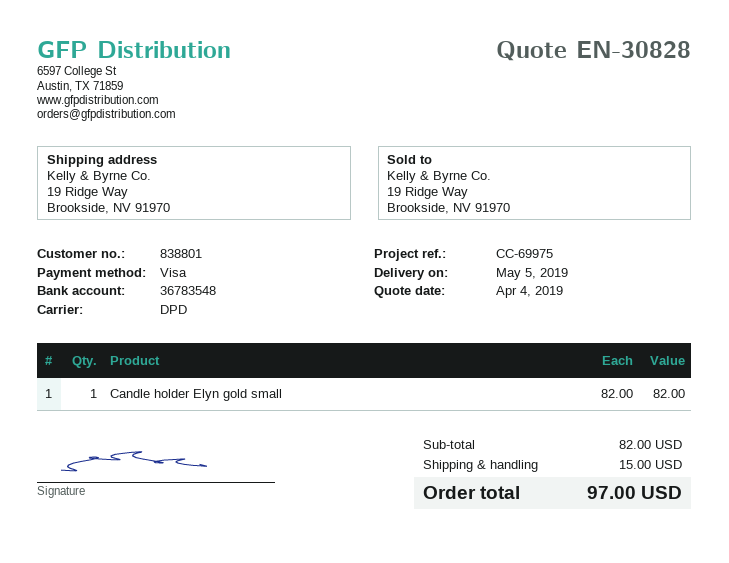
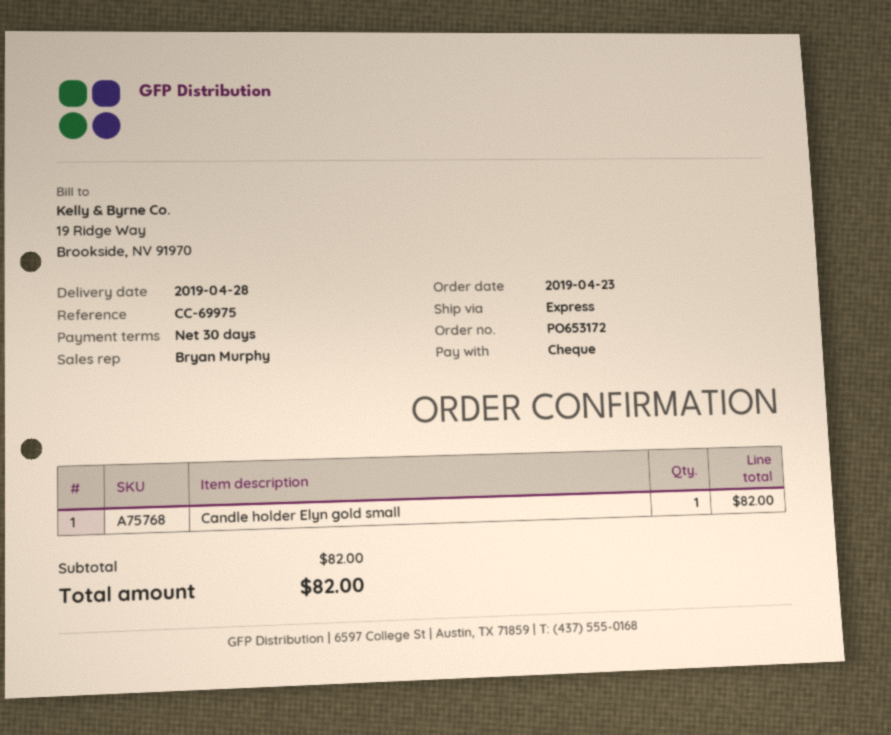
delivery date: 2019-05-05 -> 2019-04-28
payment method: Visa -> cheque
shipping method: DPD -> express
shipping: 15.00 -> none
total: 97.00 -> 82.00

